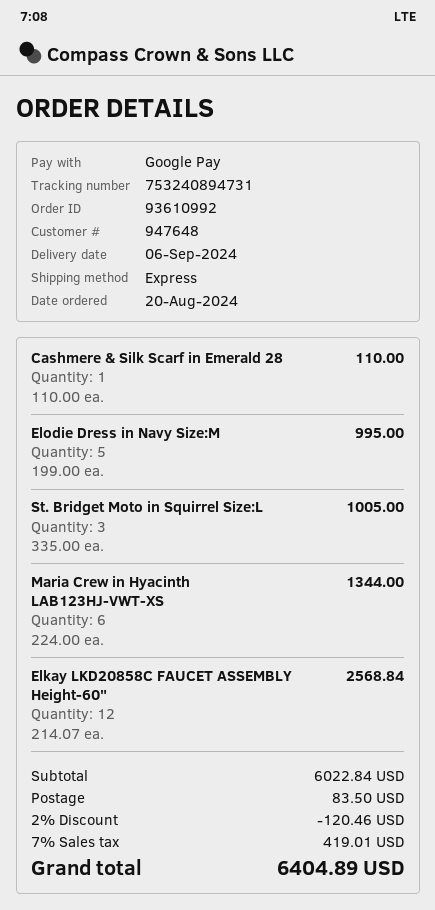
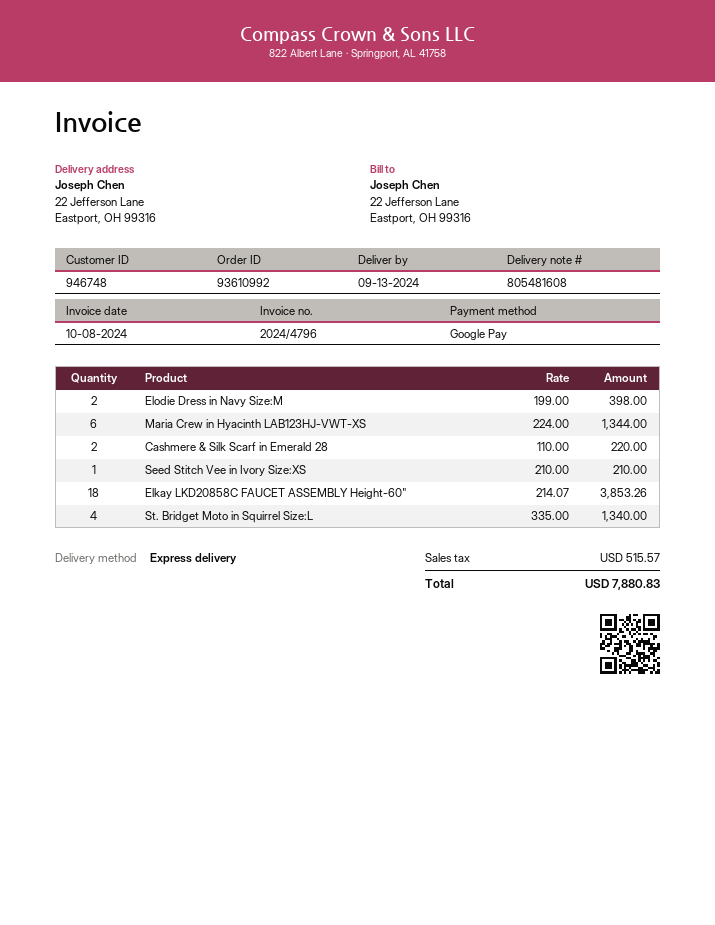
delivery date: 2024-09-06 -> 2024-09-13
customer number: 947648 -> 946748
Cashmere & Silk Scarf in Emerald 28: 1 x 110.00 = 110.00 -> 2 x 110.00 = 220.00
Elodie Dress in Navy Size:M: 5 x 199.00 = 995.00 -> 2 x 199.00 = 398.00
St. Bridget Moto in Squirrel Size:L: 3 x 335.00 = 1005.00 -> 4 x 335.00 = 1340.00
Elkay LKD20858C FAUCET ASSEMBLY Height-60": 12 x 214.07 = 2568.84 -> 18 x 214.07 = 3853.26
Seed Stitch Vee in Ivory Size:XS: none -> 1 x 210.00 = 210.00
discount: 2% = 120.46 -> none
shipping: 83.50 -> none
tax: 419.01 -> 515.57
total: 6404.89 -> 7880.83

